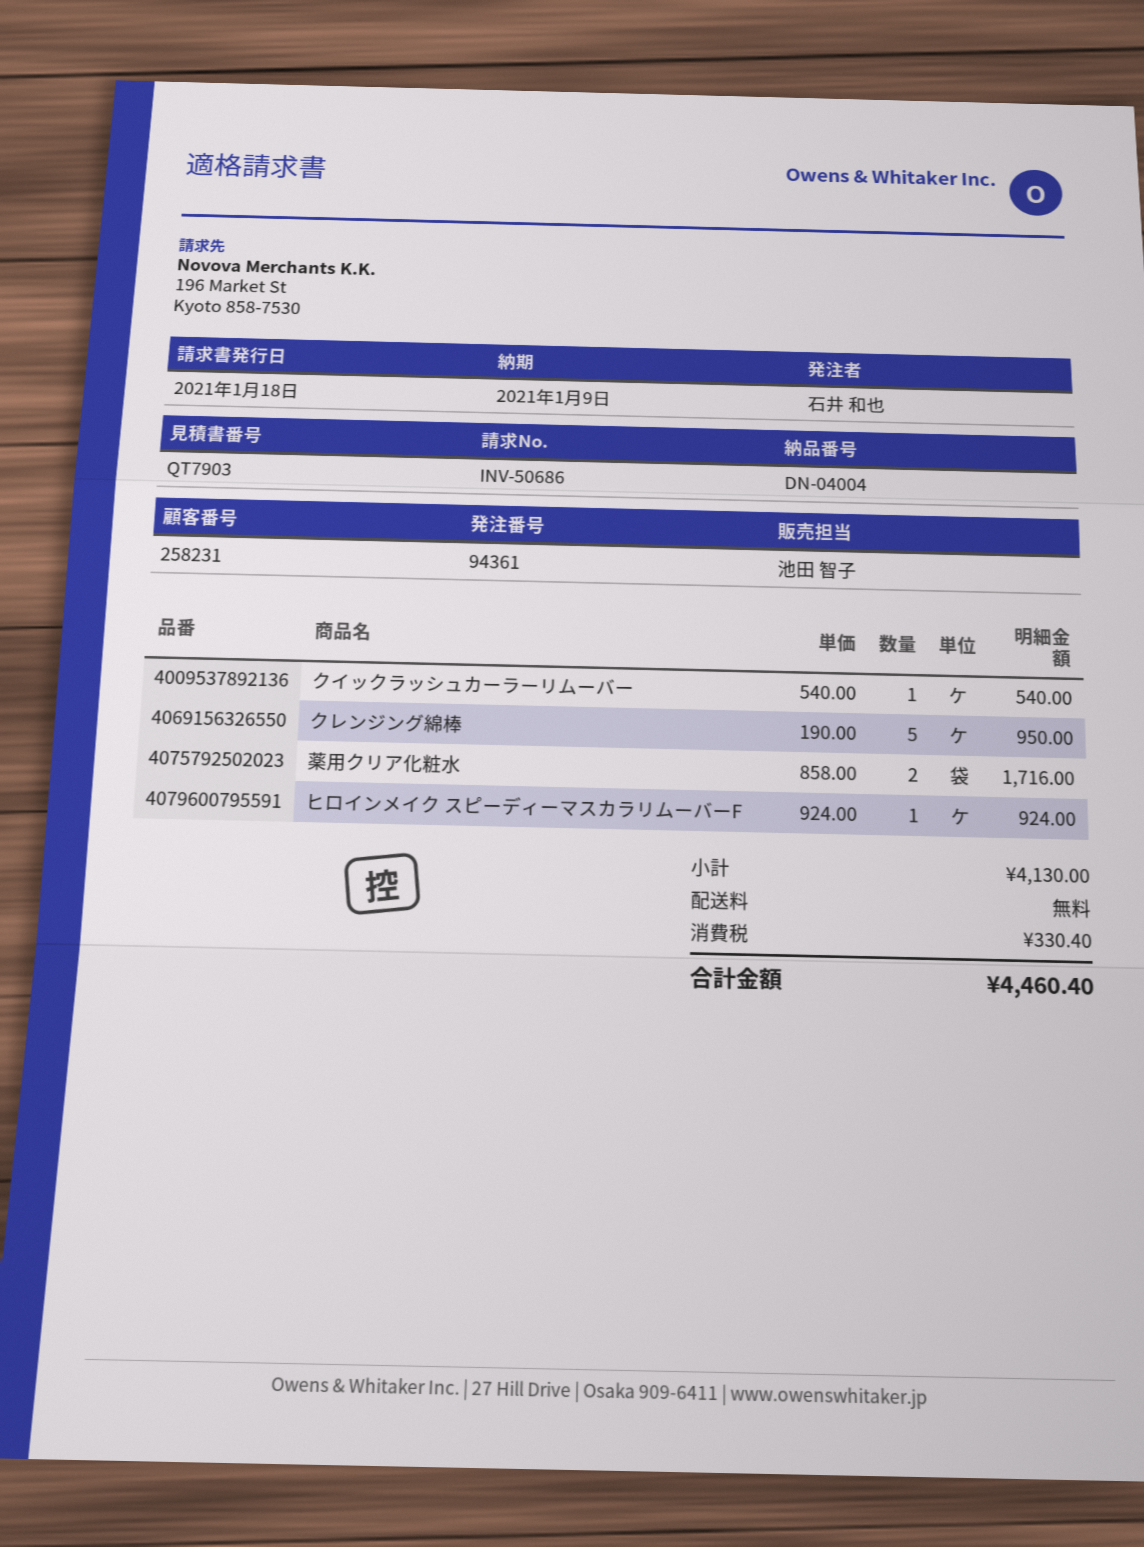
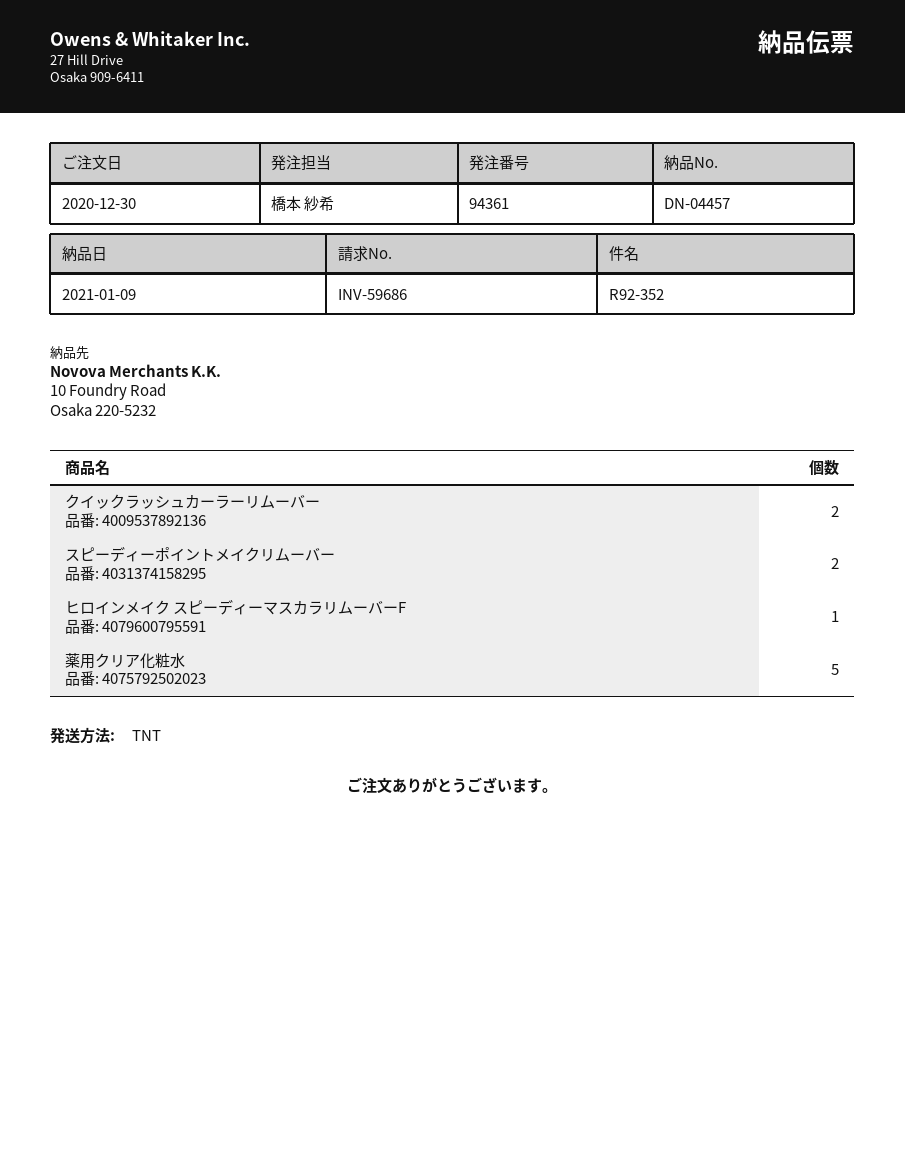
delivery note number: DN-04004 -> DN-04457
invoice number: INV-50686 -> INV-59686
ordered by: 石井 和也 -> 橋本 紗希
クイックラッシュカーラーリムーバー: 1 -> 2
クレンジング綿棒: 5 -> none
薬用クリア化粧水: 2 -> 5
スピーディーポイントメイクリムーバー: none -> 2

